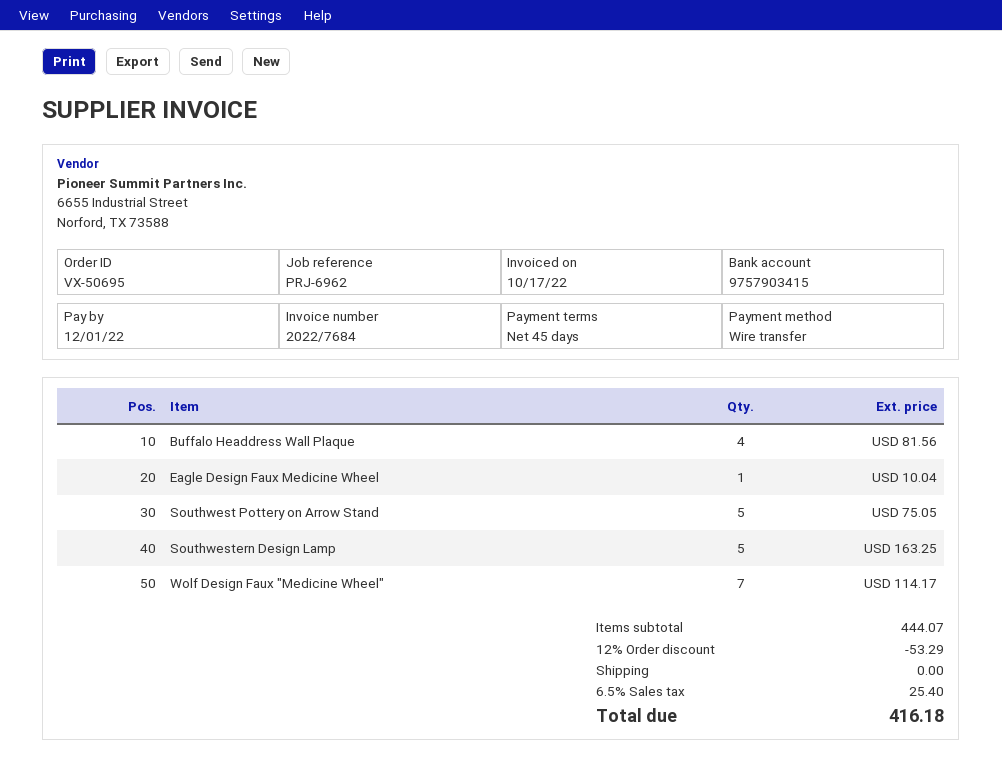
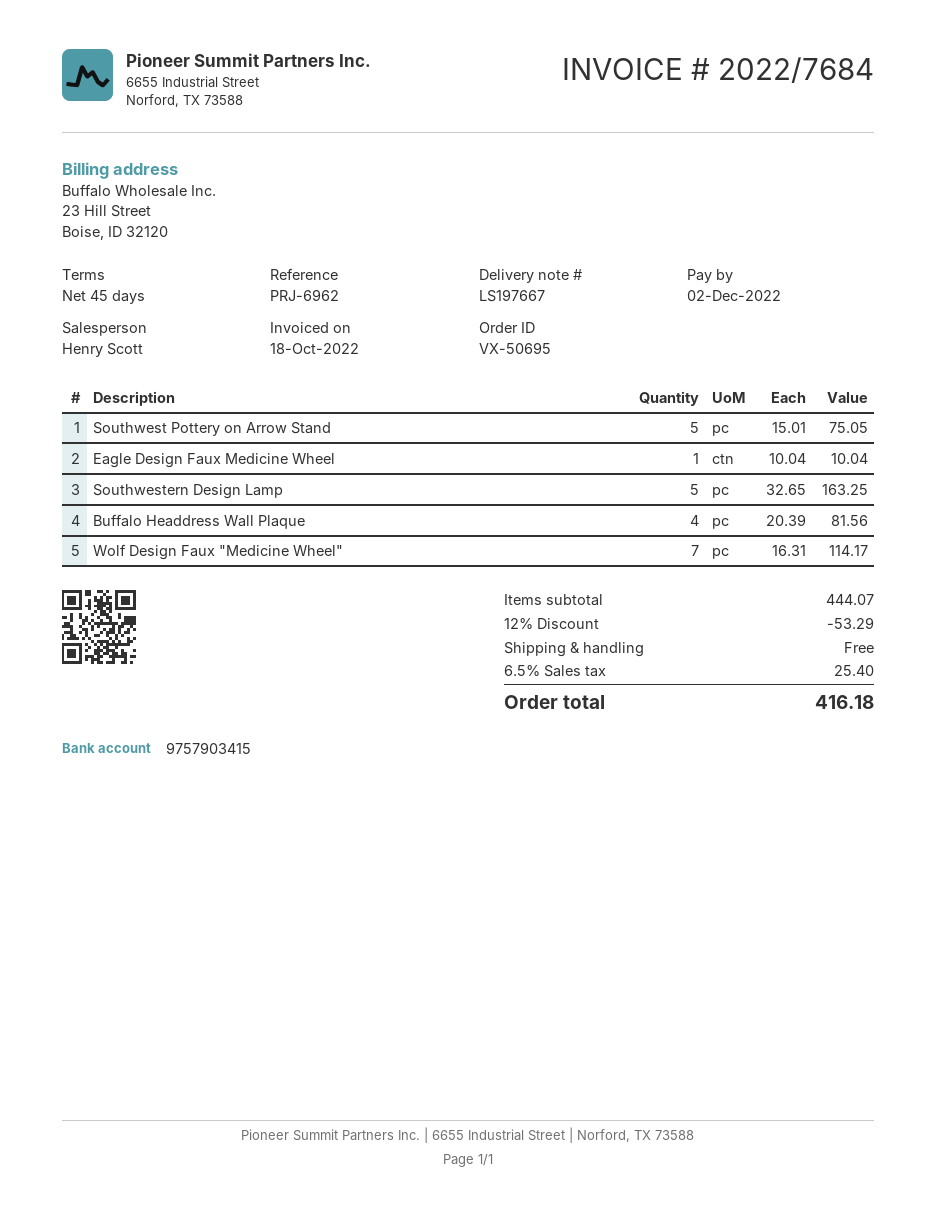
invoice date: 2022-10-17 -> 2022-10-18
due date: 2022-12-01 -> 2022-12-02

